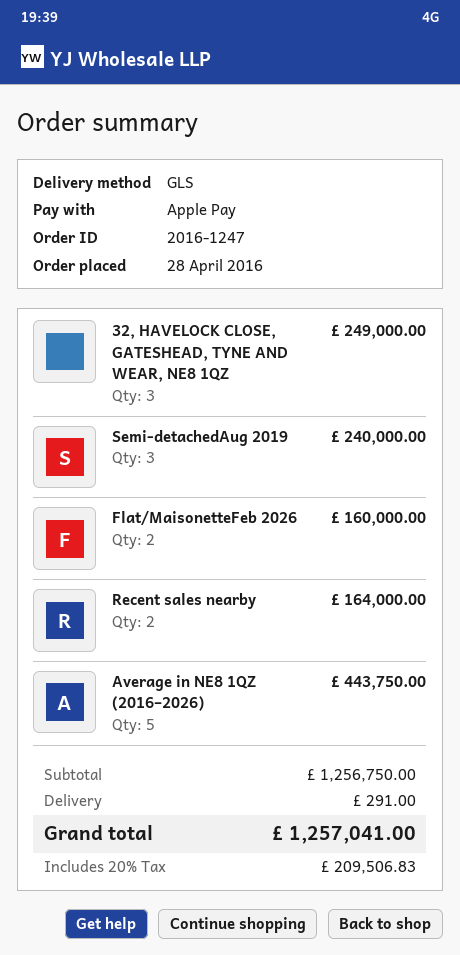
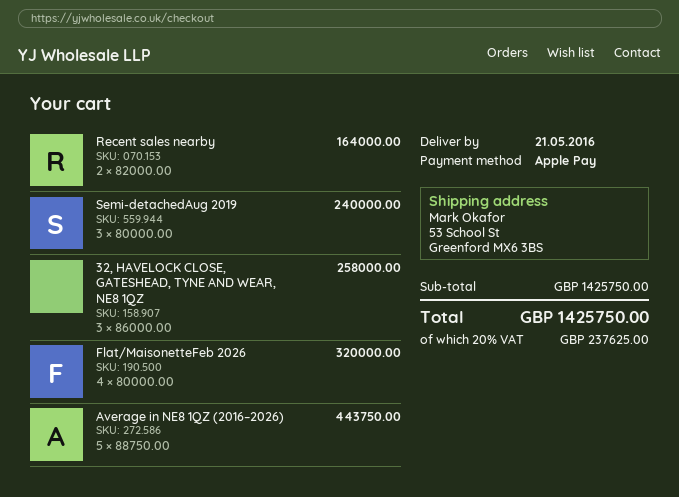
32, HAVELOCK CLOSE, GATESHEAD, TYNE AND WEAR, NE8 1QZ: 3 for 249000.00 -> 3 for 258000.00
Flat/MaisonetteFeb 2026: 2 for 160000.00 -> 4 for 320000.00
subtotal: 1256750.00 -> 1425750.00
shipping: 291.00 -> none
tax: 20% = 209506.83 -> 20% = 237625.00
total: 1257041.00 -> 1425750.00

